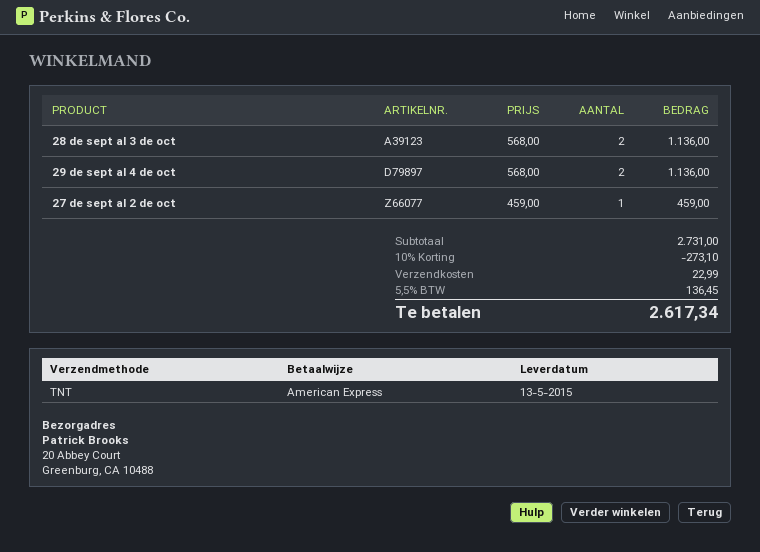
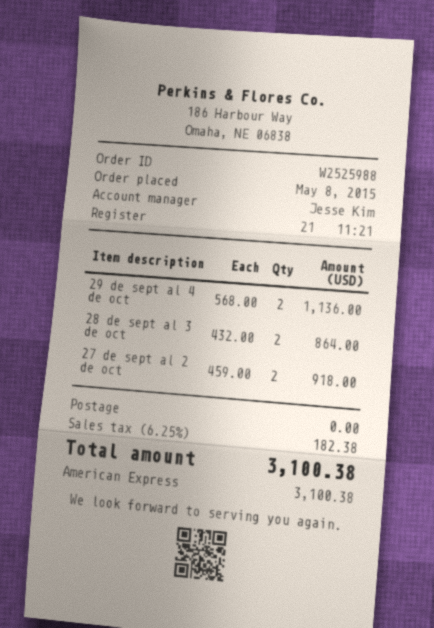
28 de sept al 3 de oct: 2 x 568.00 = 1136.00 -> 2 x 432.00 = 864.00
27 de sept al 2 de oct: 1 x 459.00 = 459.00 -> 2 x 459.00 = 918.00
discount: 10% = 273.10 -> none
shipping: 22.99 -> 0.00
tax: 5.5% = 136.45 -> 6.25% = 182.38
total: 2617.34 -> 3100.38

